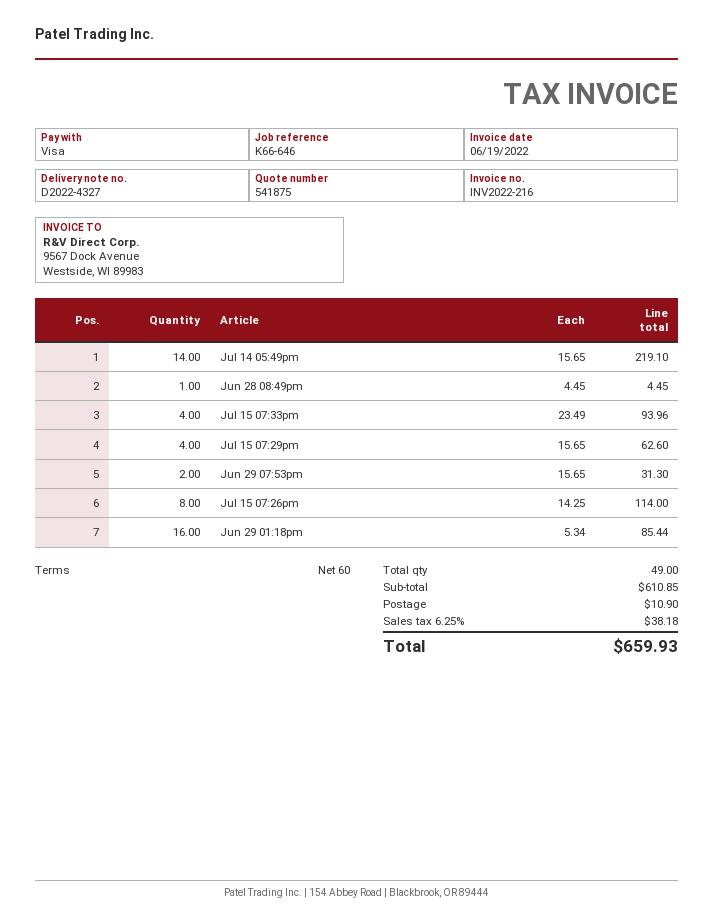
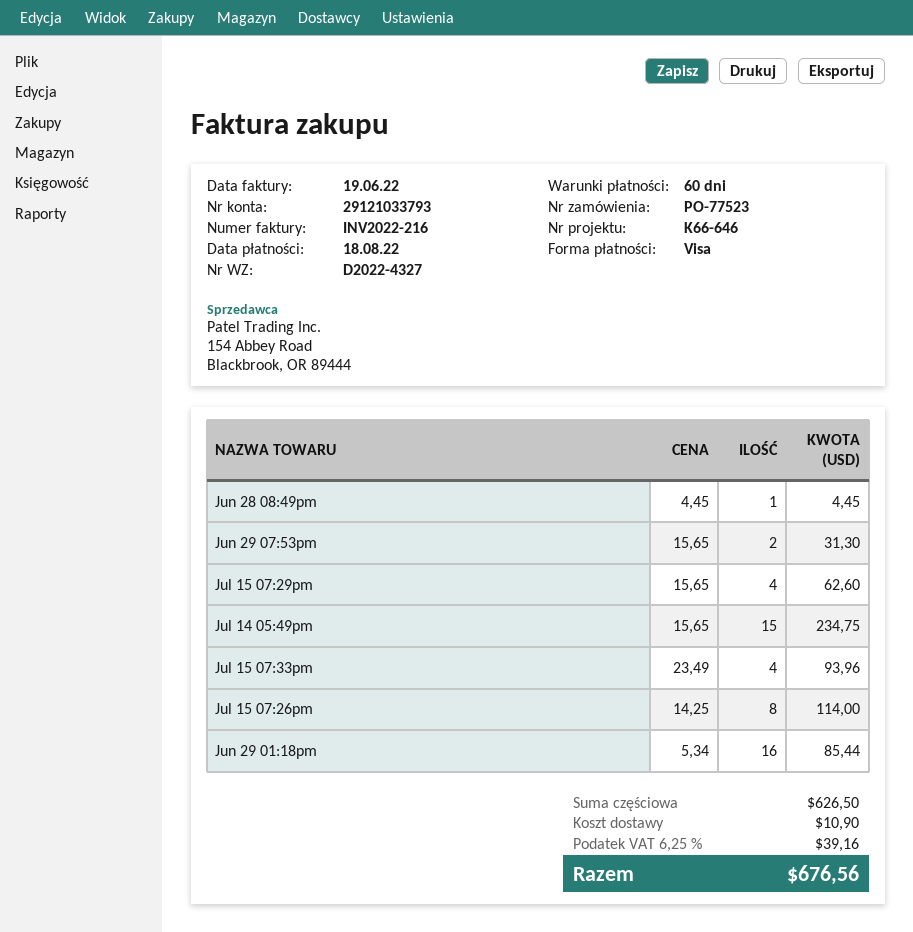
Jul 14 05:49pm: 14 x 15.65 = 219.10 -> 15 x 15.65 = 234.75
subtotal: 610.85 -> 626.50
tax: 6.25% = 38.18 -> 6.25% = 39.16
total: 659.93 -> 676.56

